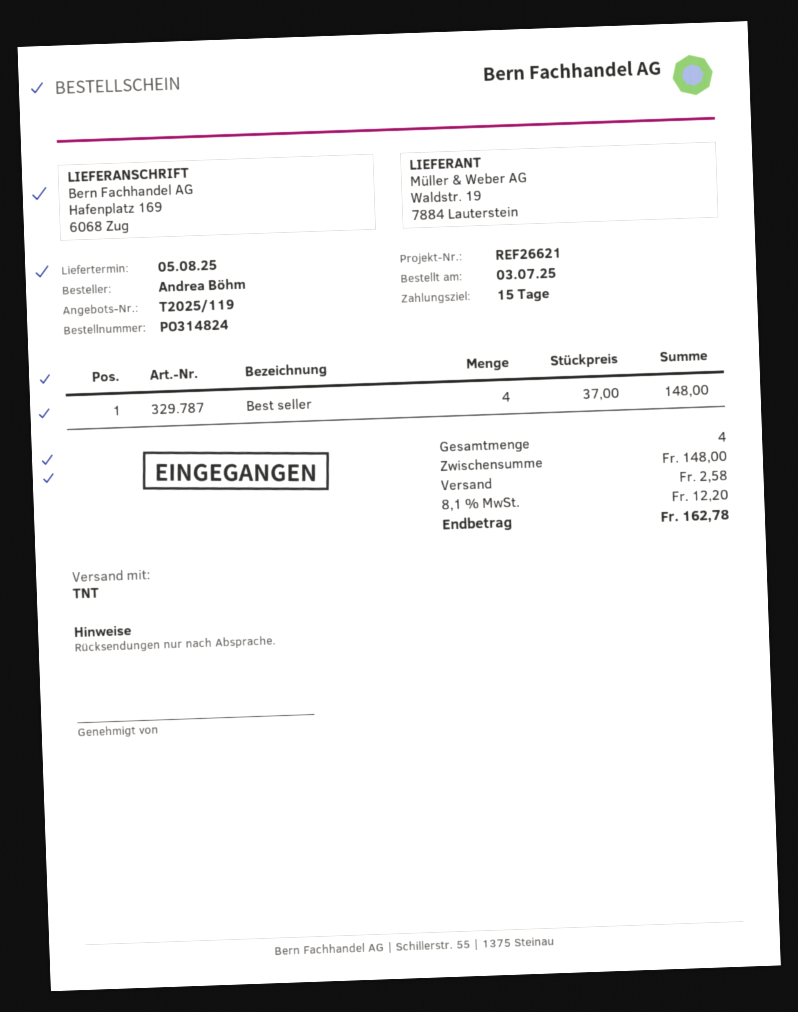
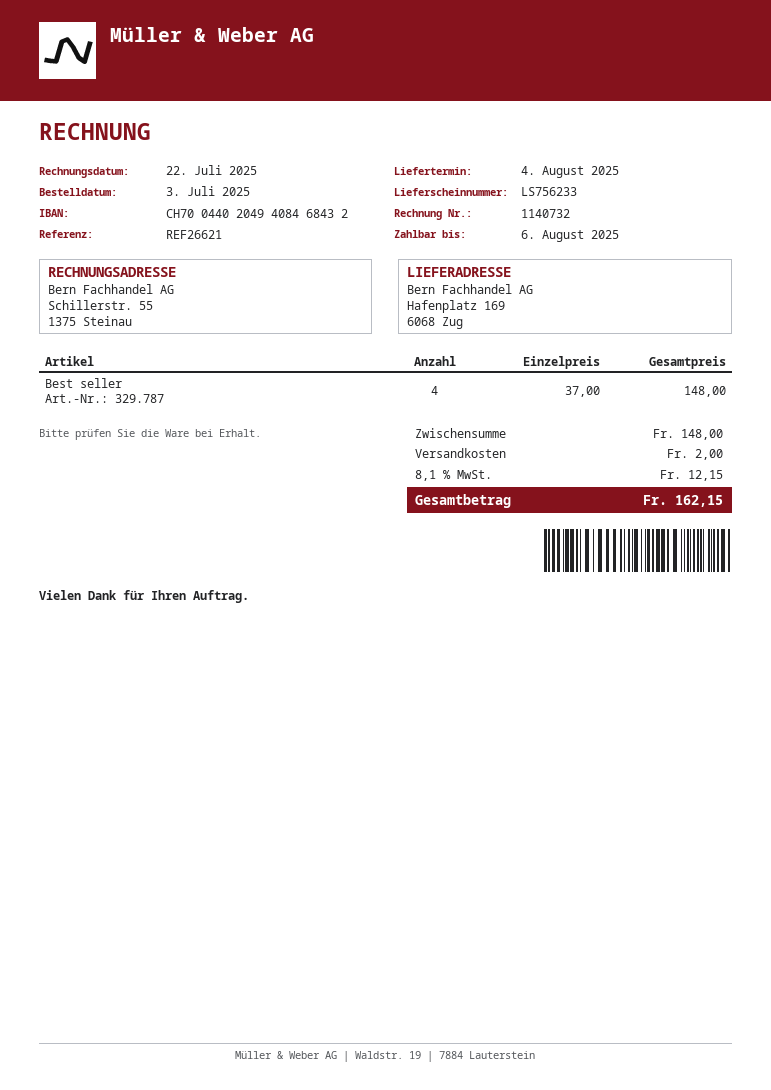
delivery date: 2025-08-05 -> 2025-08-04
shipping: 2.58 -> 2.00
tax: 8.1% = 12.20 -> 8.1% = 12.15
total: 162.78 -> 162.15

